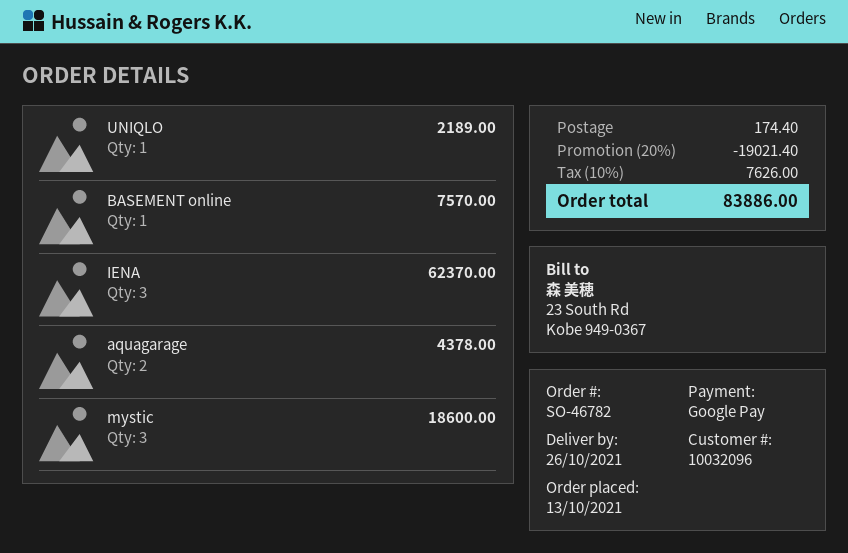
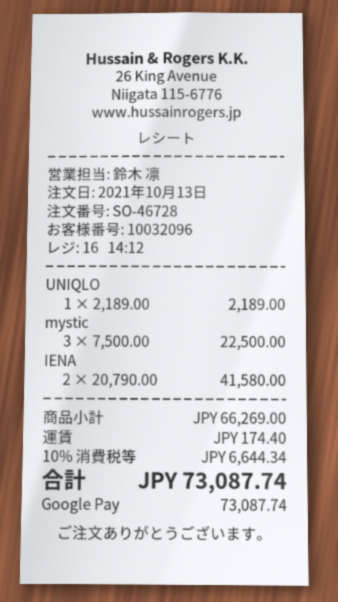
order number: SO-46782 -> SO-46728
BASEMENT online: 1 for 7570.00 -> none
IENA: 3 for 62370.00 -> 2 for 41580.00
aquagarage: 2 for 4378.00 -> none
mystic: 3 for 18600.00 -> 3 for 22500.00
discount: 20% = 19021.40 -> none
tax: 10% = 7626.00 -> 10% = 6644.34
total: 83886.00 -> 73087.74

